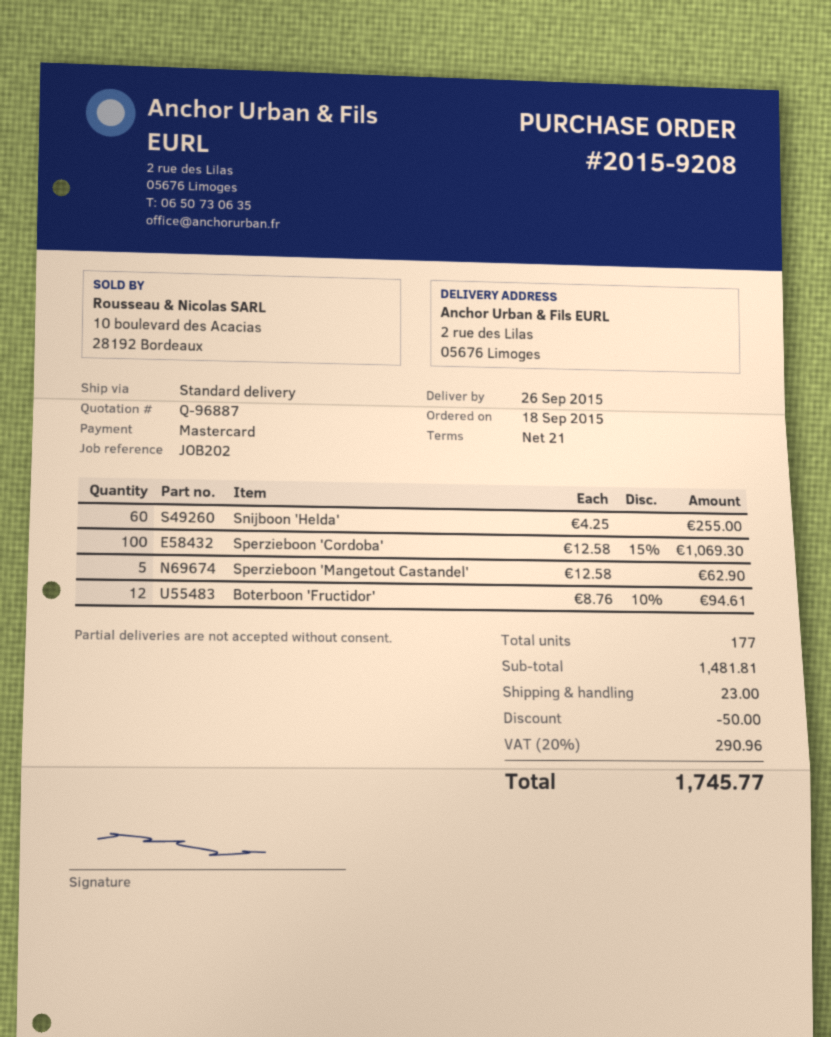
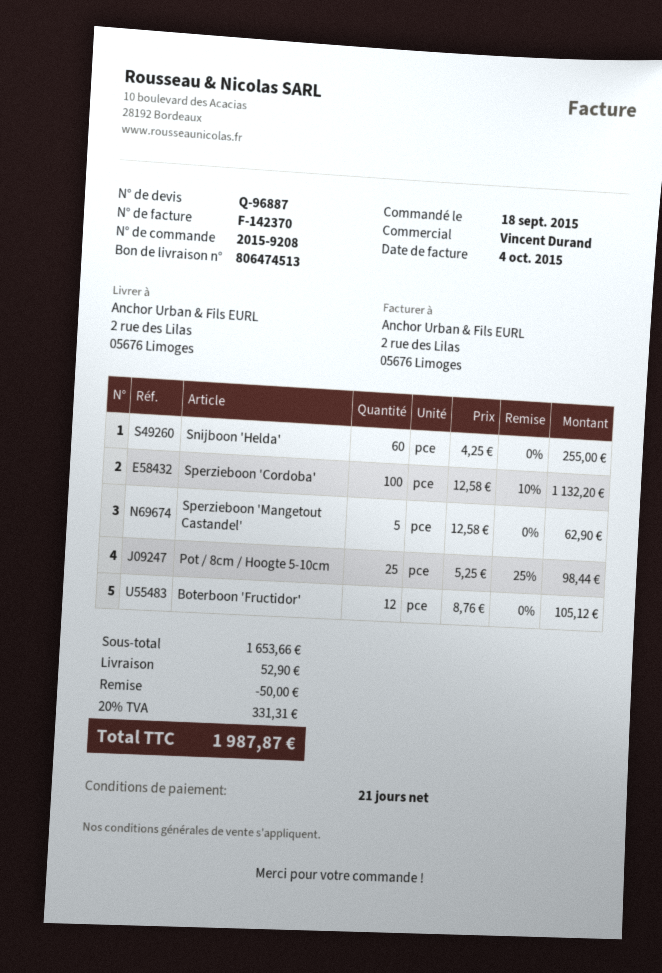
Sperzieboon 'Cordoba': 100 x 12.58 - 15% = 1069.30 -> 100 x 12.58 - 10% = 1132.20
Boterboon 'Fructidor': 12 x 8.76 - 10% = 94.61 -> 12 x 8.76 = 105.12
Pot / 8cm / Hoogte 5-10cm: none -> 25 x 5.25 - 25% = 98.44
subtotal: 1481.81 -> 1653.66
shipping: 23.00 -> 52.90
tax: 20% = 290.96 -> 20% = 331.31
total: 1745.77 -> 1987.87

